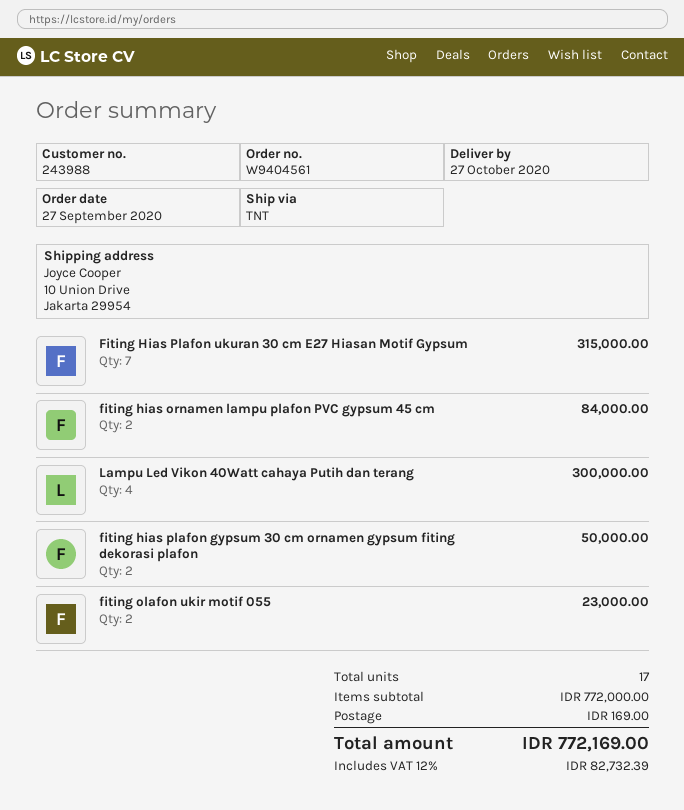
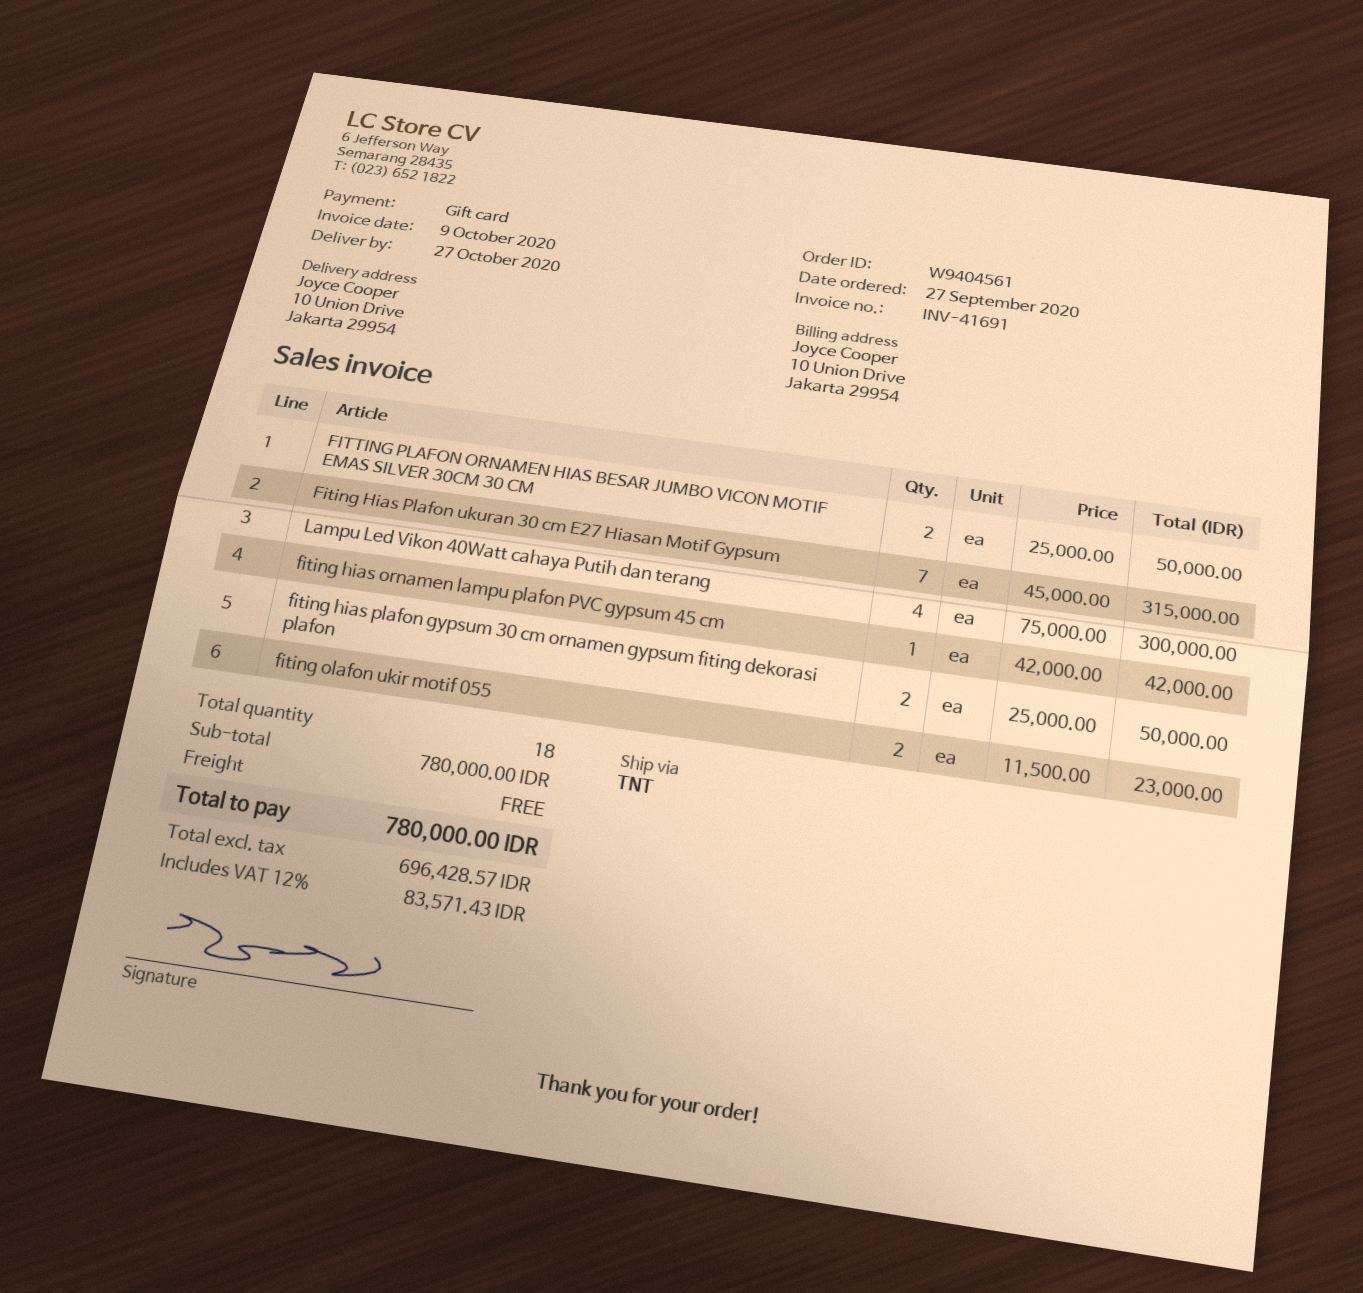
fiting hias ornamen lampu plafon PVC gypsum 45 cm: 2 for 84000.00 -> 1 for 42000.00
FITTING PLAFON ORNAMEN HIAS BESAR JUMBO VICON MOTIF EMAS SILVER 30CM 30 CM: none -> 2 for 50000.00
total quantity: 17 -> 18
subtotal: 772000.00 -> 780000.00
shipping: 169.00 -> 0.00
tax: 12% = 82732.39 -> 12% = 83571.43
total: 772169.00 -> 780000.00

